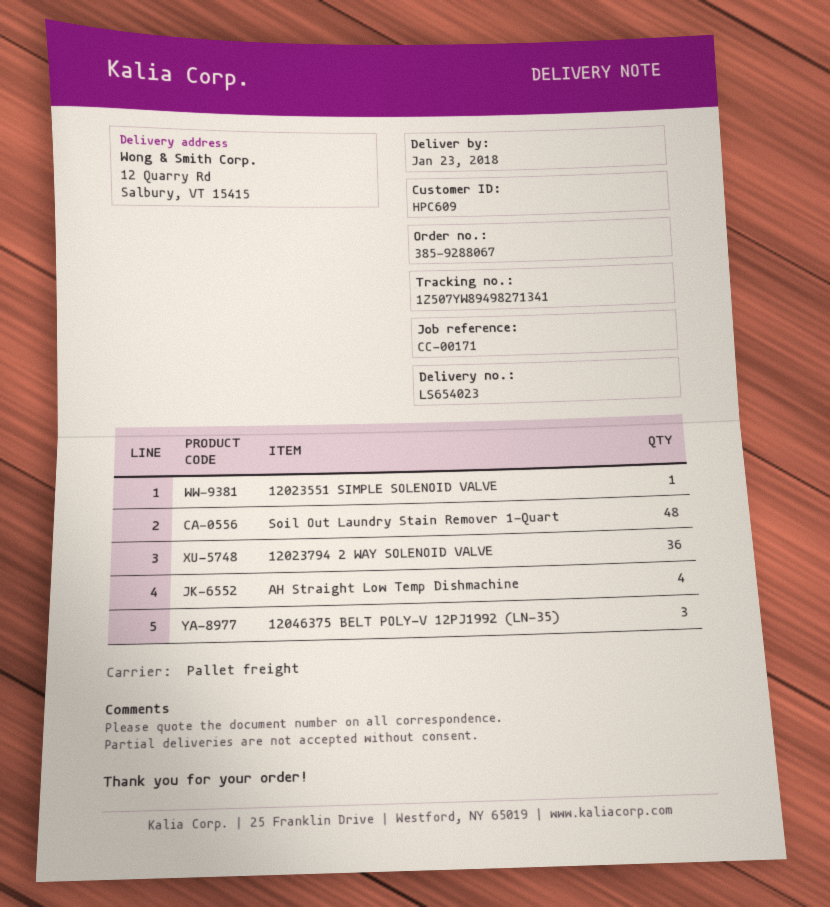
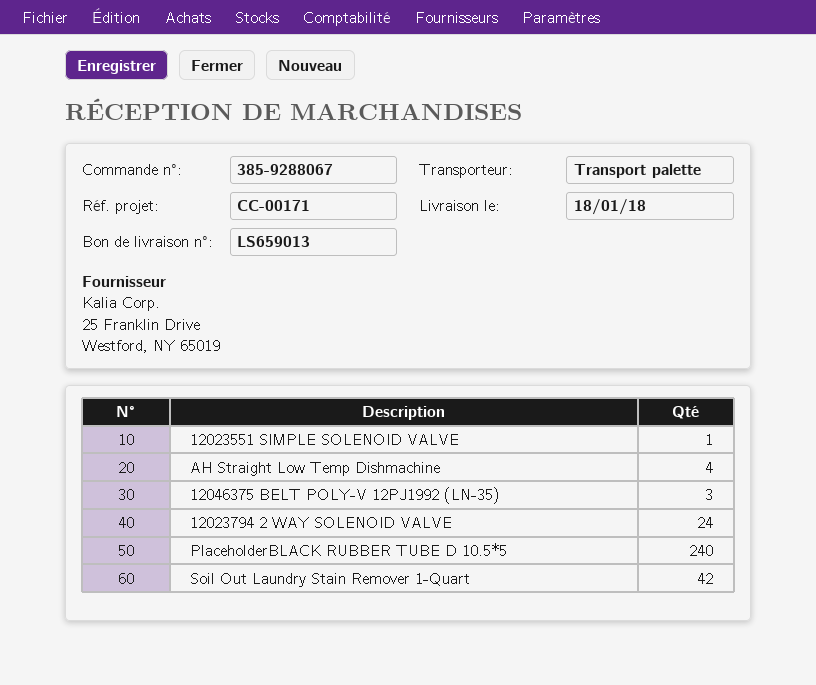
delivery note number: LS654023 -> LS659013
delivery date: 2018-01-23 -> 2018-01-18
Soil Out Laundry Stain Remover 1-Quart: 48 -> 42
12023794 2 WAY SOLENOID VALVE: 36 -> 24
PlaceholderBLACK RUBBER TUBE D 10.5*5: none -> 240

